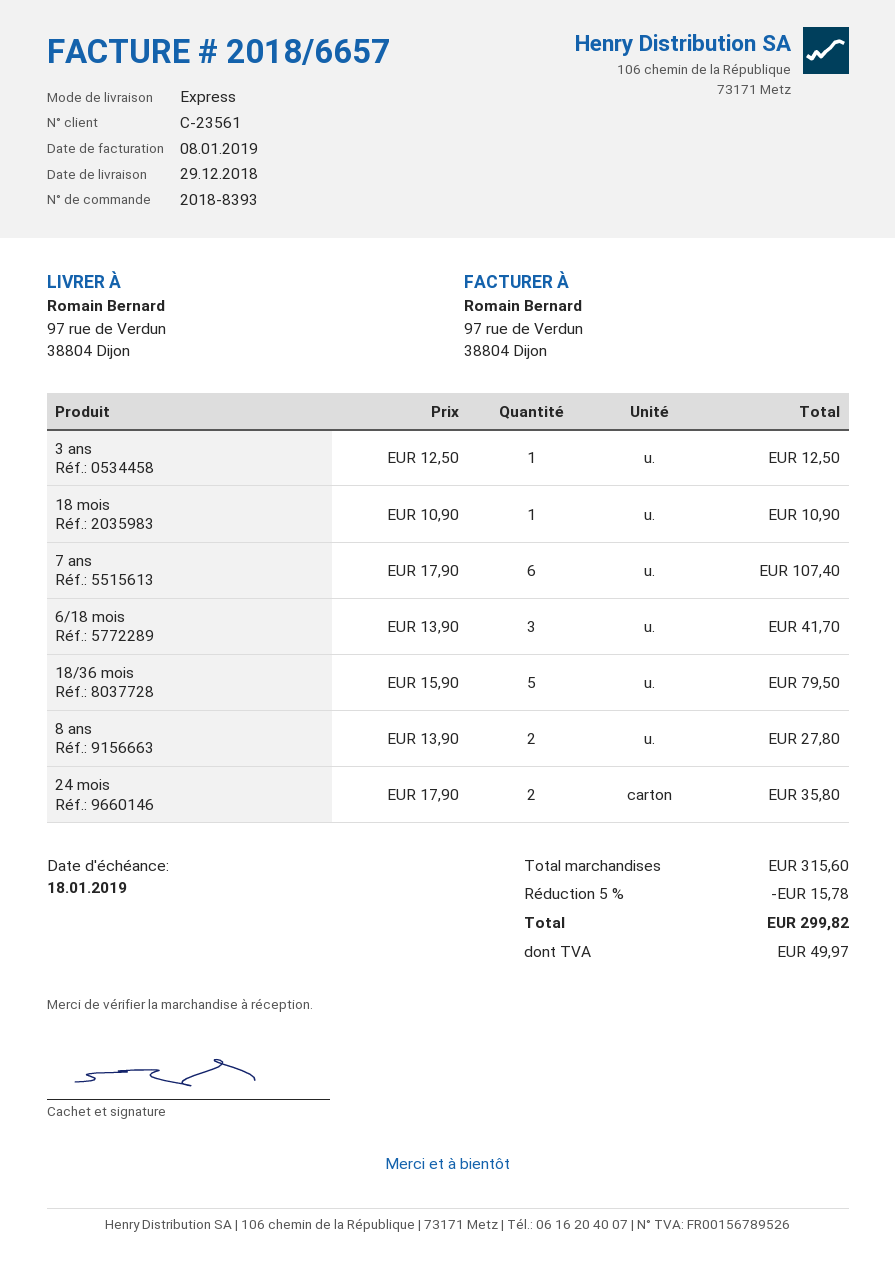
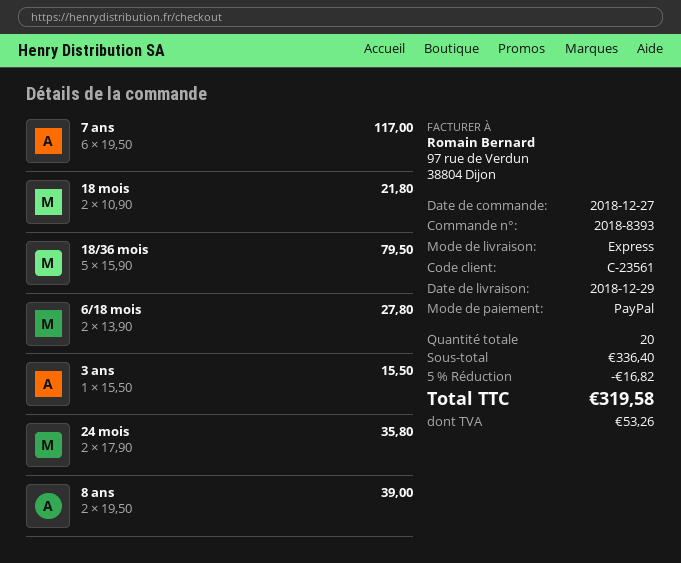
3 ans: 1 x 12.50 = 12.50 -> 1 x 15.50 = 15.50
18 mois: 1 x 10.90 = 10.90 -> 2 x 10.90 = 21.80
7 ans: 6 x 17.90 = 107.40 -> 6 x 19.50 = 117.00
6/18 mois: 3 x 13.90 = 41.70 -> 2 x 13.90 = 27.80
8 ans: 2 x 13.90 = 27.80 -> 2 x 19.50 = 39.00
subtotal: 315.60 -> 336.40
discount: 5% = 15.78 -> 5% = 16.82
tax: 49.97 -> 53.26
total: 299.82 -> 319.58

